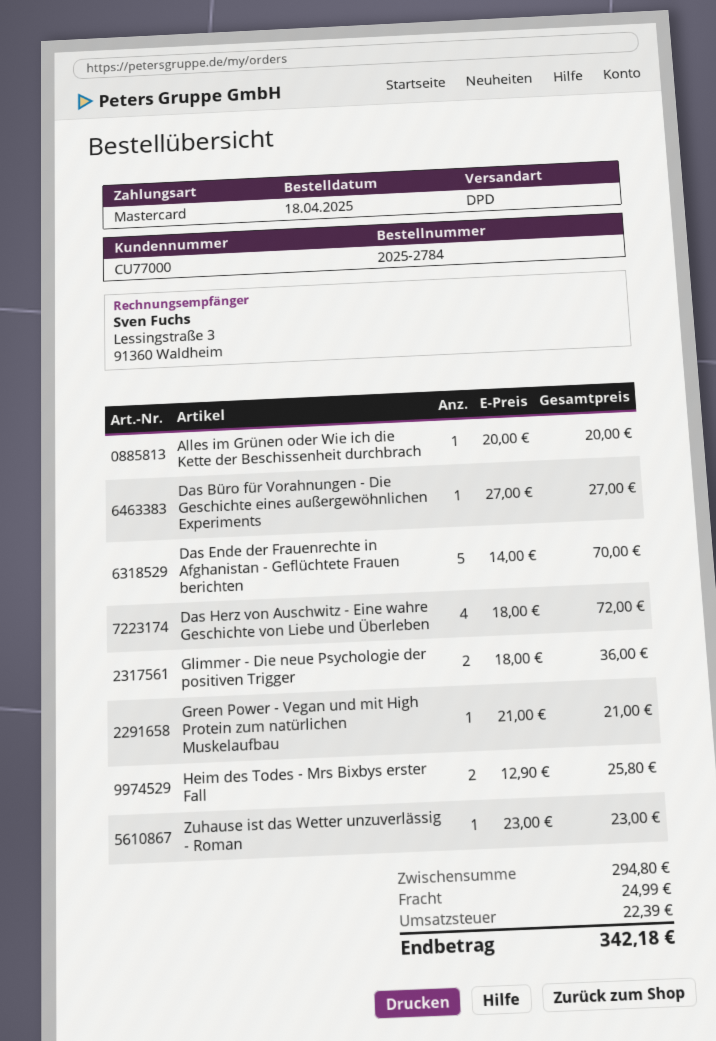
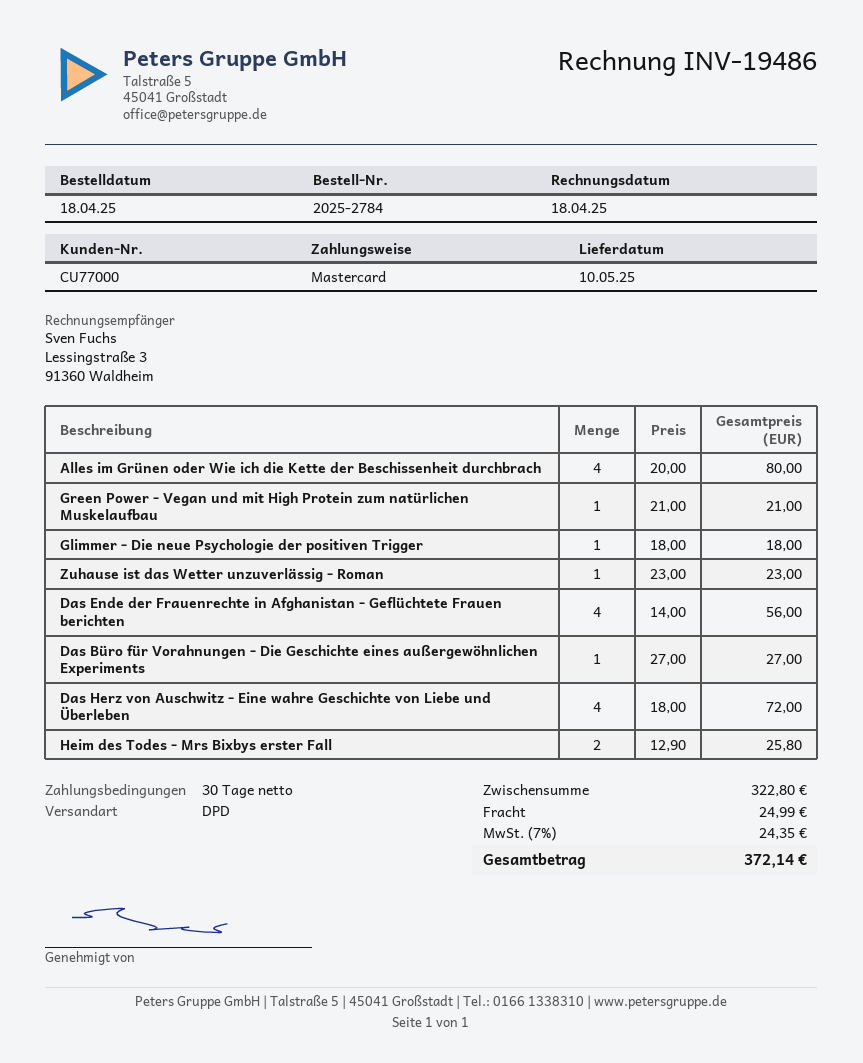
Alles im Grünen oder Wie ich die Kette der Beschissenheit durchbrach: 1 x 20.00 = 20.00 -> 4 x 20.00 = 80.00
Das Ende der Frauenrechte in Afghanistan - Geflüchtete Frauen berichten: 5 x 14.00 = 70.00 -> 4 x 14.00 = 56.00
Glimmer - Die neue Psychologie der positiven Trigger: 2 x 18.00 = 36.00 -> 1 x 18.00 = 18.00
subtotal: 294.80 -> 322.80
tax: 22.39 -> 24.35
total: 342.18 -> 372.14

